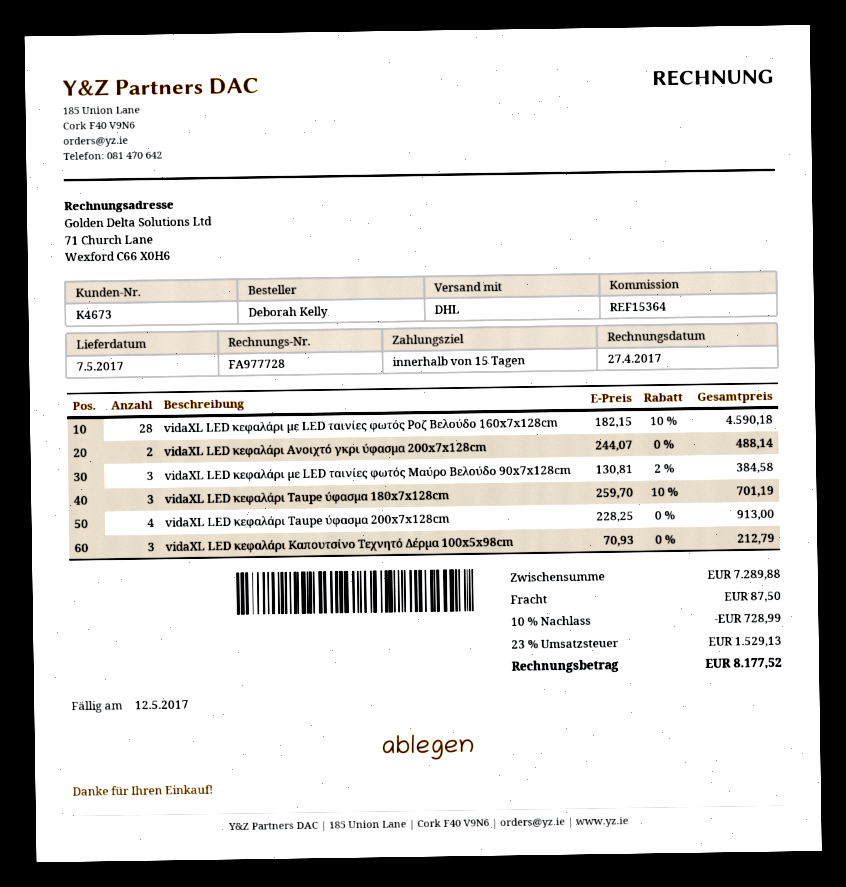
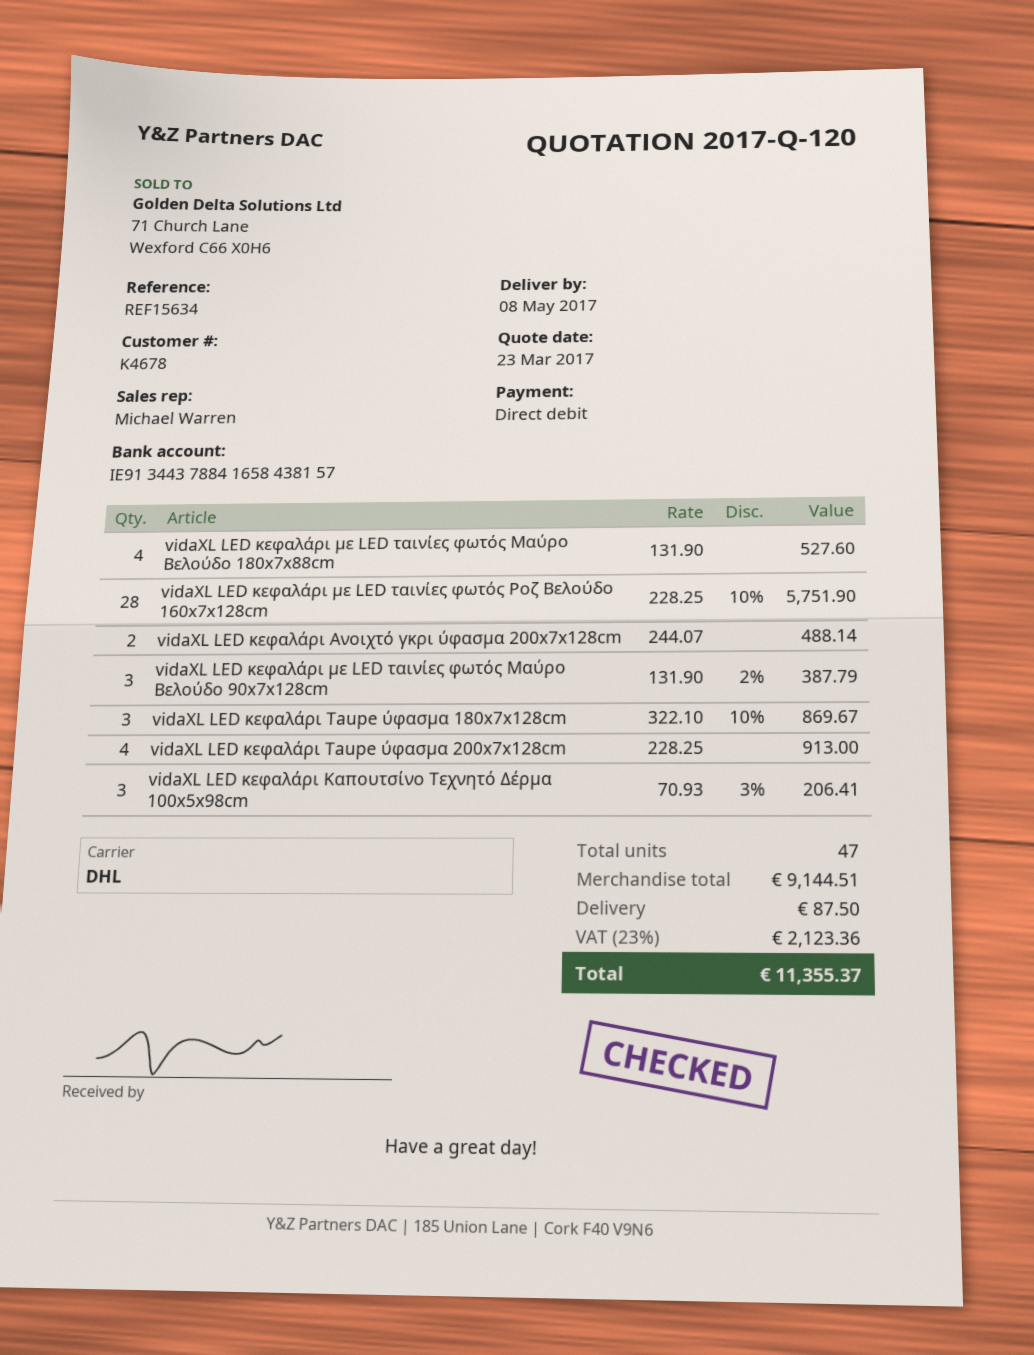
delivery date: 2017-05-07 -> 2017-05-08
customer number: K4673 -> K4678
reference: REF15364 -> REF15634
vidaXL LED κεφαλάρι με LED ταινίες φωτός Ροζ Βελούδο 160x7x128cm: 28 x 182.15 - 10% = 4590.18 -> 28 x 228.25 - 10% = 5751.90
vidaXL LED κεφαλάρι με LED ταινίες φωτός Μαύρο Βελούδο 90x7x128cm: 3 x 130.81 - 2% = 384.58 -> 3 x 131.90 - 2% = 387.79
vidaXL LED κεφαλάρι Taupe ύφασμα 180x7x128cm: 3 x 259.70 - 10% = 701.19 -> 3 x 322.10 - 10% = 869.67
vidaXL LED κεφαλάρι Καπουτσίνο Τεχνητό Δέρμα 100x5x98cm: 3 x 70.93 = 212.79 -> 3 x 70.93 - 3% = 206.41
vidaXL LED κεφαλάρι με LED ταινίες φωτός Μαύρο Βελούδο 180x7x88cm: none -> 4 x 131.90 = 527.60
subtotal: 7289.88 -> 9144.51
discount: 10% = 728.99 -> none
tax: 23% = 1529.13 -> 23% = 2123.36
total: 8177.52 -> 11355.37

